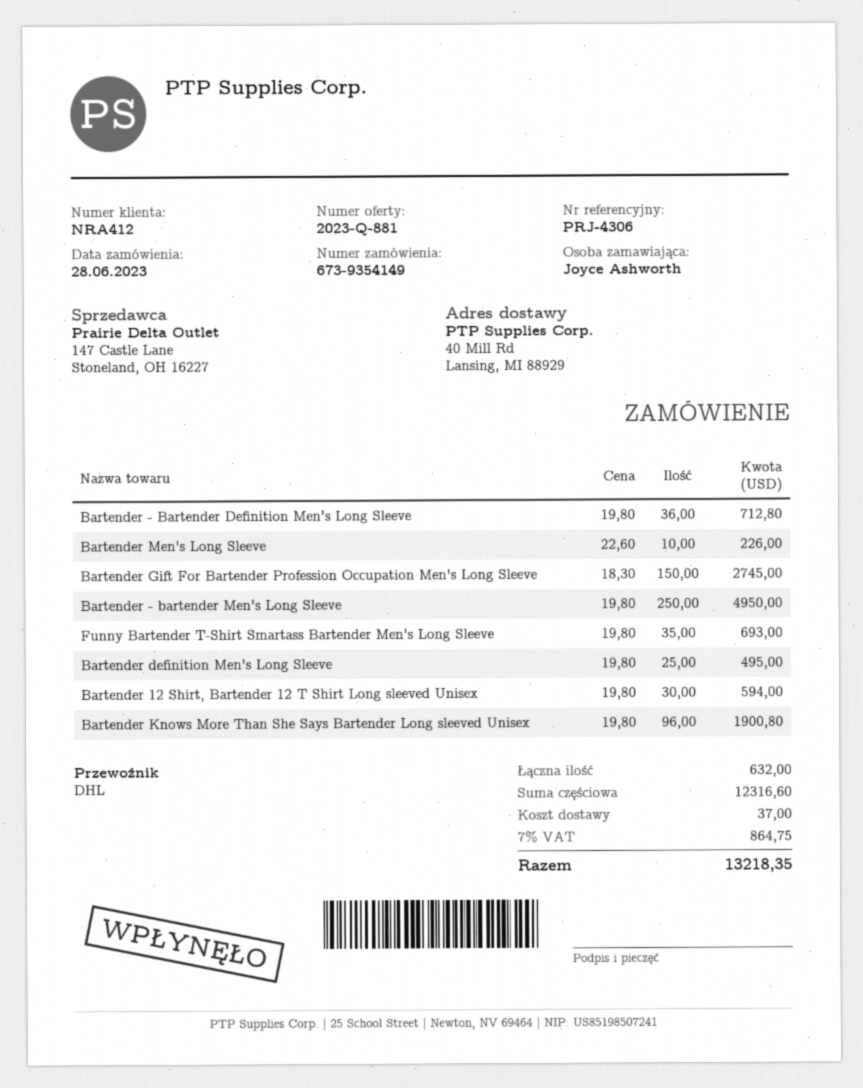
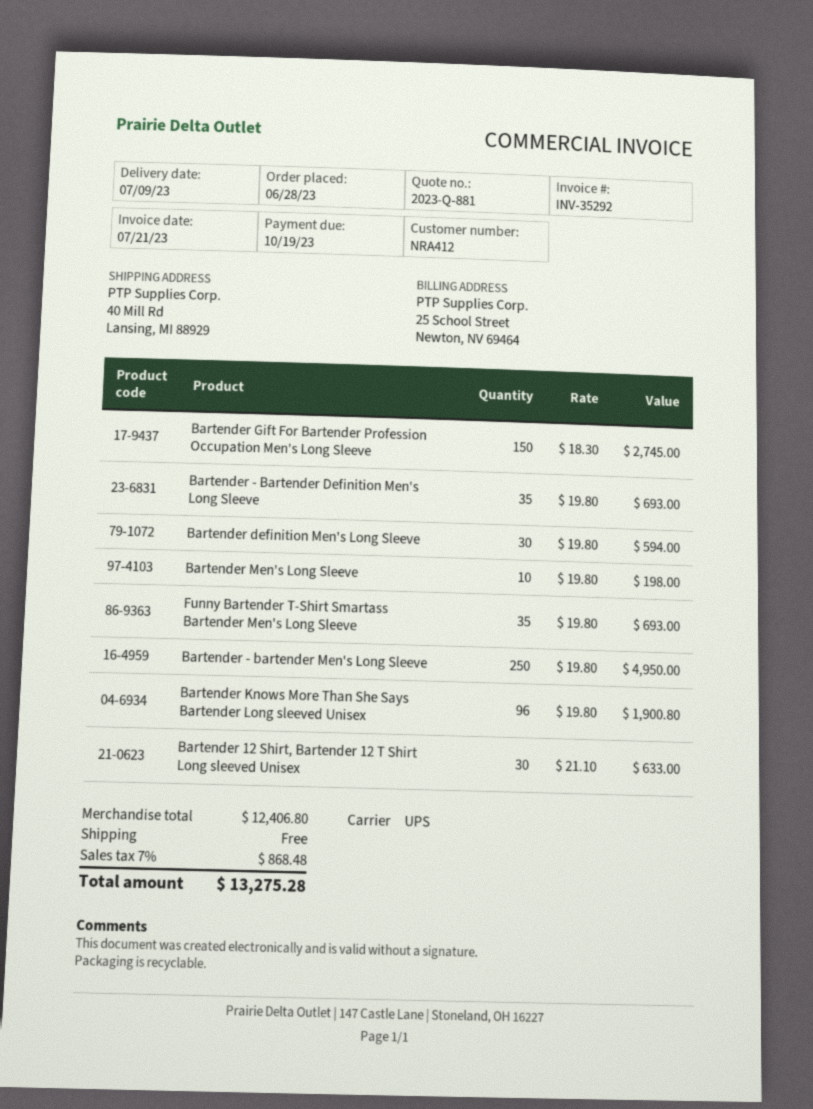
shipping method: DHL -> UPS
Bartender - Bartender Definition Men's Long Sleeve: 36 x 19.80 = 712.80 -> 35 x 19.80 = 693.00
Bartender Men's Long Sleeve: 10 x 22.60 = 226.00 -> 10 x 19.80 = 198.00
Bartender definition Men's Long Sleeve: 25 x 19.80 = 495.00 -> 30 x 19.80 = 594.00
Bartender 12 Shirt, Bartender 12 T Shirt Long sleeved Unisex: 30 x 19.80 = 594.00 -> 30 x 21.10 = 633.00
subtotal: 12316.60 -> 12406.80
shipping: 37.00 -> 0.00
tax: 7% = 864.75 -> 7% = 868.48
total: 13218.35 -> 13275.28

